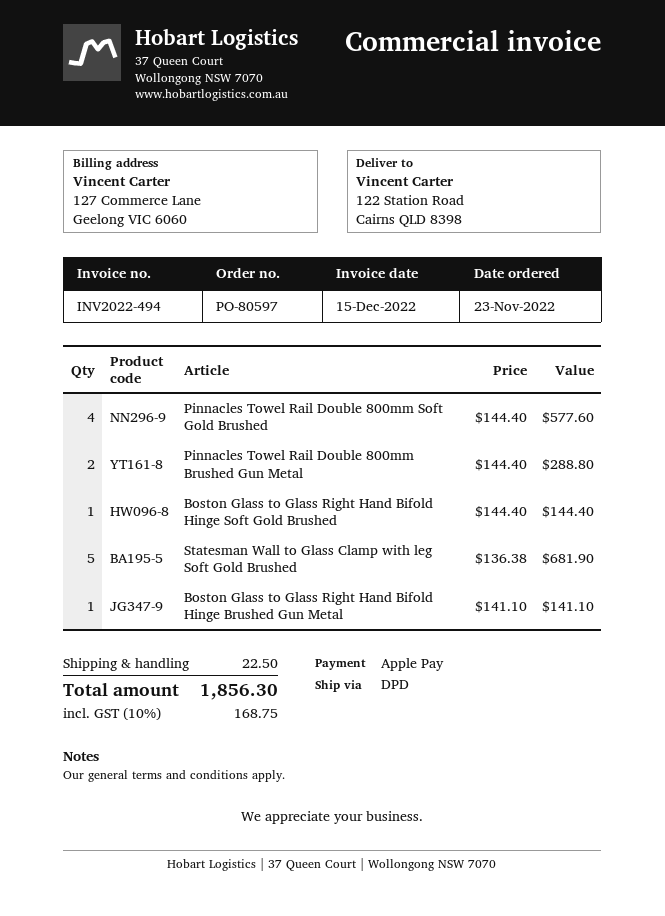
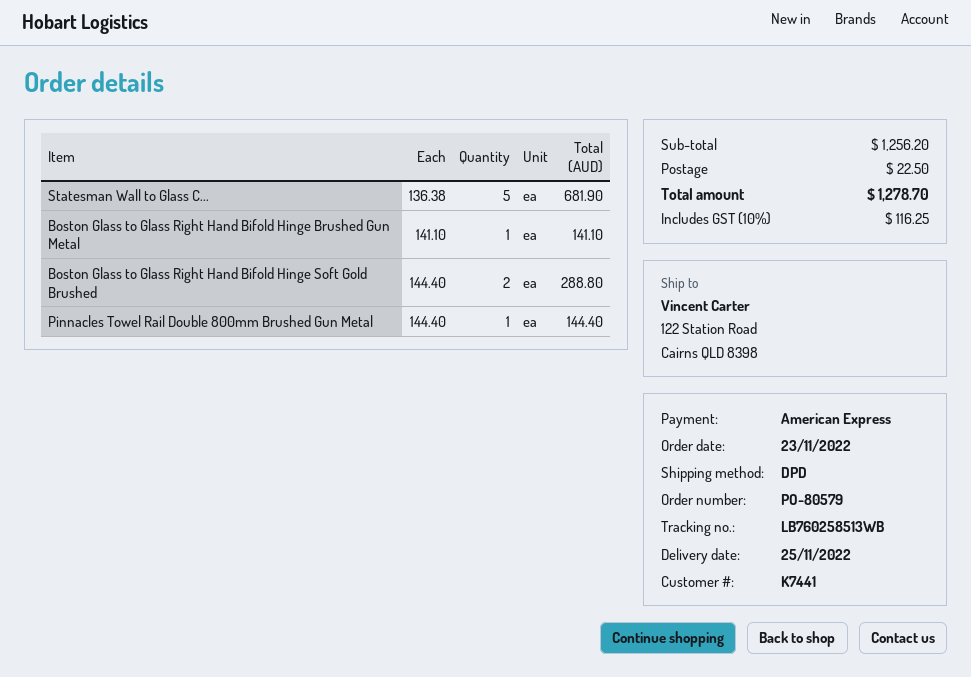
order number: PO-80597 -> PO-80579
payment method: Apple Pay -> American Express
Pinnacles Towel Rail Double 800mm Soft Gold Brushed: 4 x 144.40 = 577.60 -> none
Pinnacles Towel Rail Double 800mm Brushed Gun Metal: 2 x 144.40 = 288.80 -> 1 x 144.40 = 144.40
Boston Glass to Glass Right Hand Bifold Hinge Soft Gold Brushed: 1 x 144.40 = 144.40 -> 2 x 144.40 = 288.80
tax: 10% = 168.75 -> 10% = 116.25
total: 1856.30 -> 1278.70

